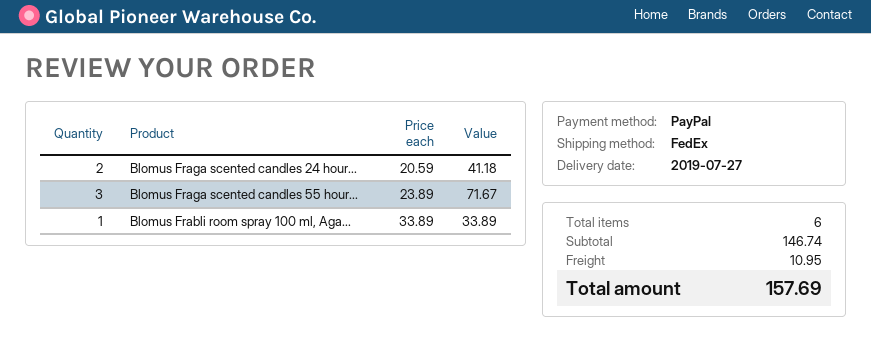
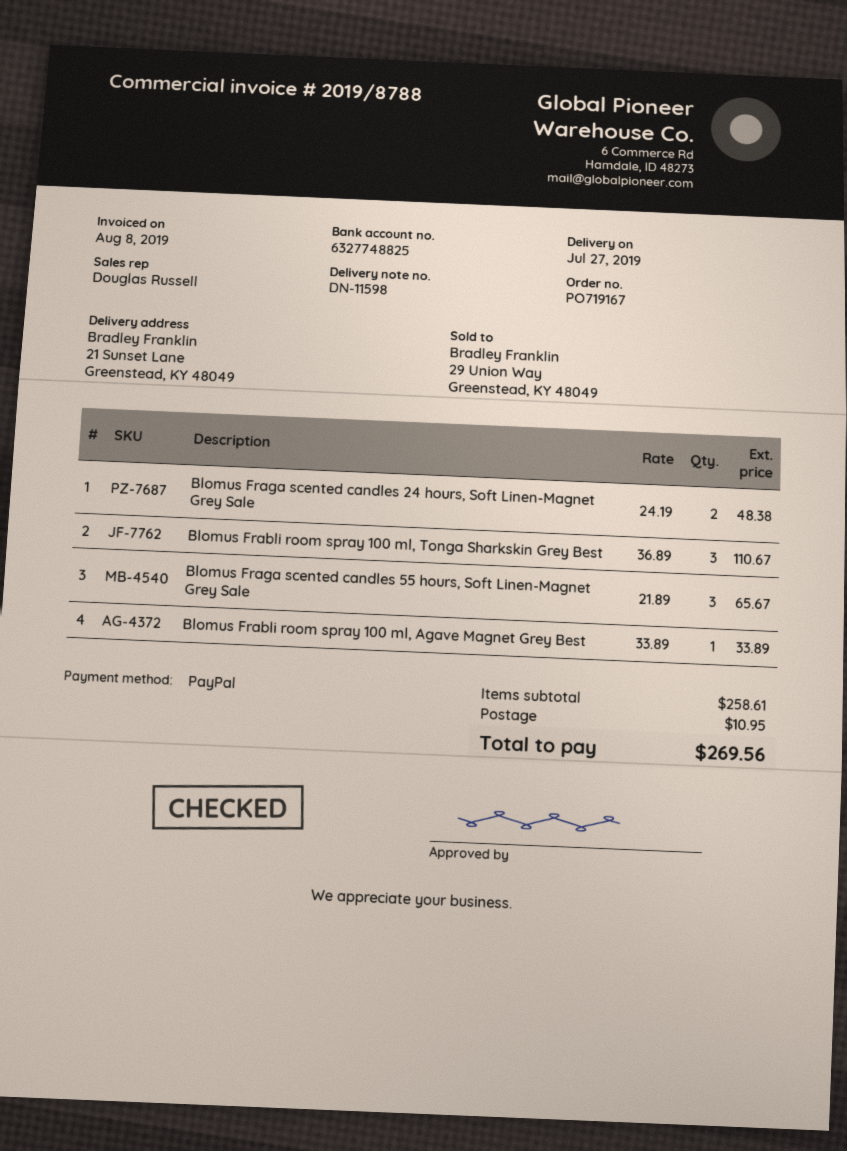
Blomus Fraga scented candles 24 hour...: 2 x 20.59 = 41.18 -> 2 x 24.19 = 48.38
Blomus Fraga scented candles 55 hour...: 3 x 23.89 = 71.67 -> 3 x 21.89 = 65.67
Blomus Frabli room spray 100 ml, Tonga Sharkskin Grey Best: none -> 3 x 36.89 = 110.67
subtotal: 146.74 -> 258.61
total: 157.69 -> 269.56

